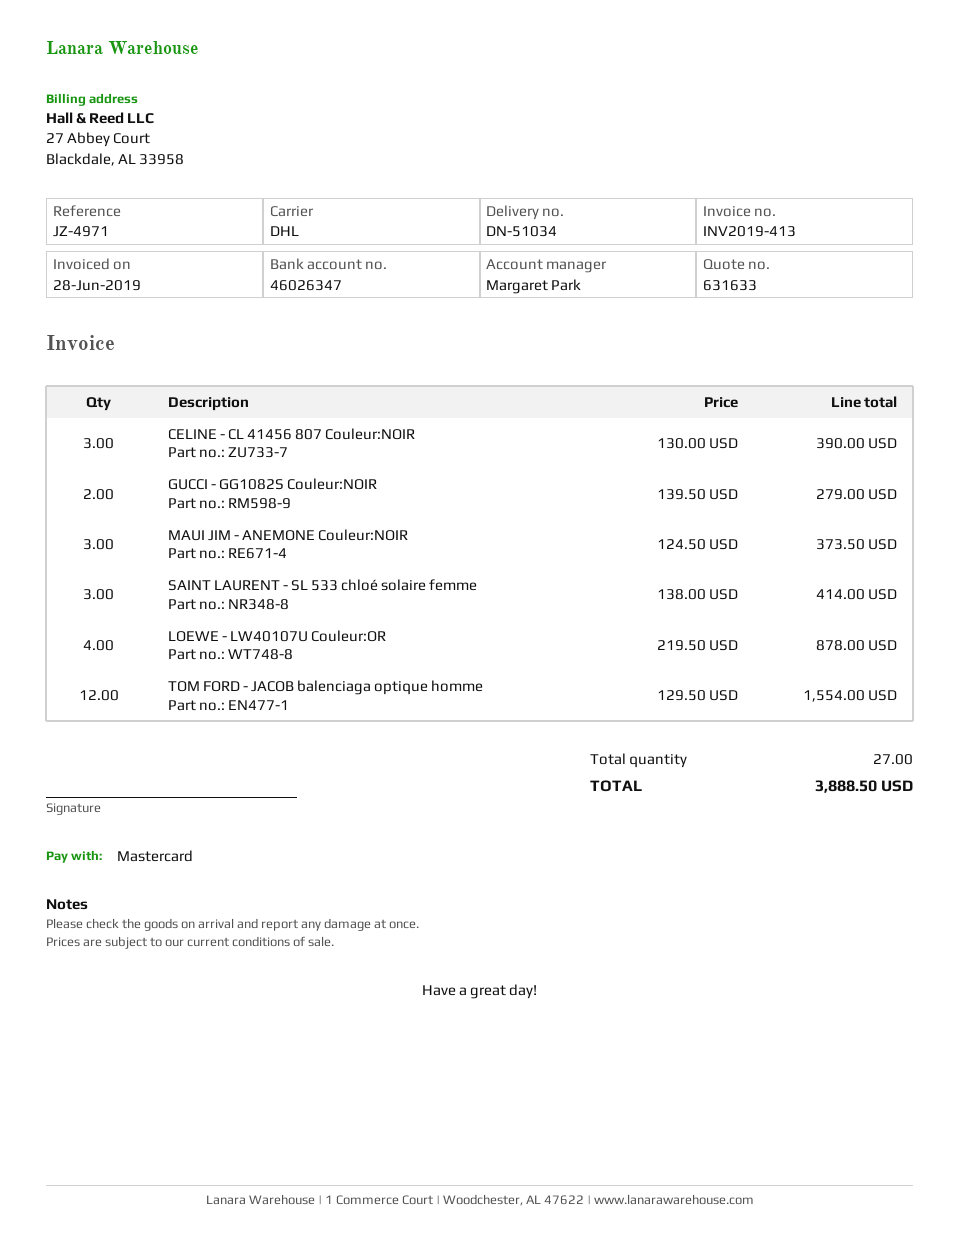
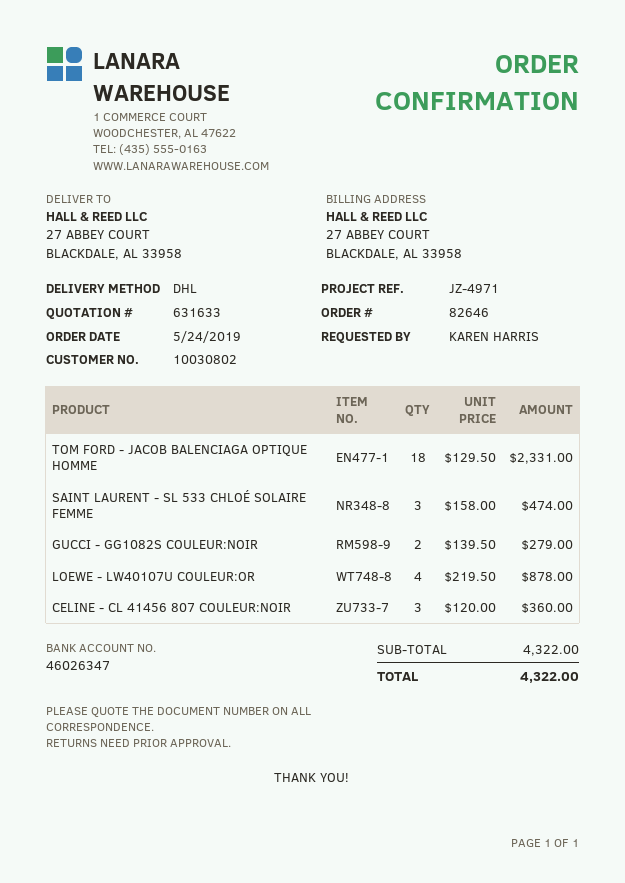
CELINE - CL 41456 807 Couleur:NOIR: 3 x 130.00 = 390.00 -> 3 x 120.00 = 360.00
MAUI JIM - ANEMONE Couleur:NOIR: 3 x 124.50 = 373.50 -> none
SAINT LAURENT - SL 533 chloé solaire femme: 3 x 138.00 = 414.00 -> 3 x 158.00 = 474.00
TOM FORD - JACOB balenciaga optique homme: 12 x 129.50 = 1554.00 -> 18 x 129.50 = 2331.00
total: 3888.50 -> 4322.00

